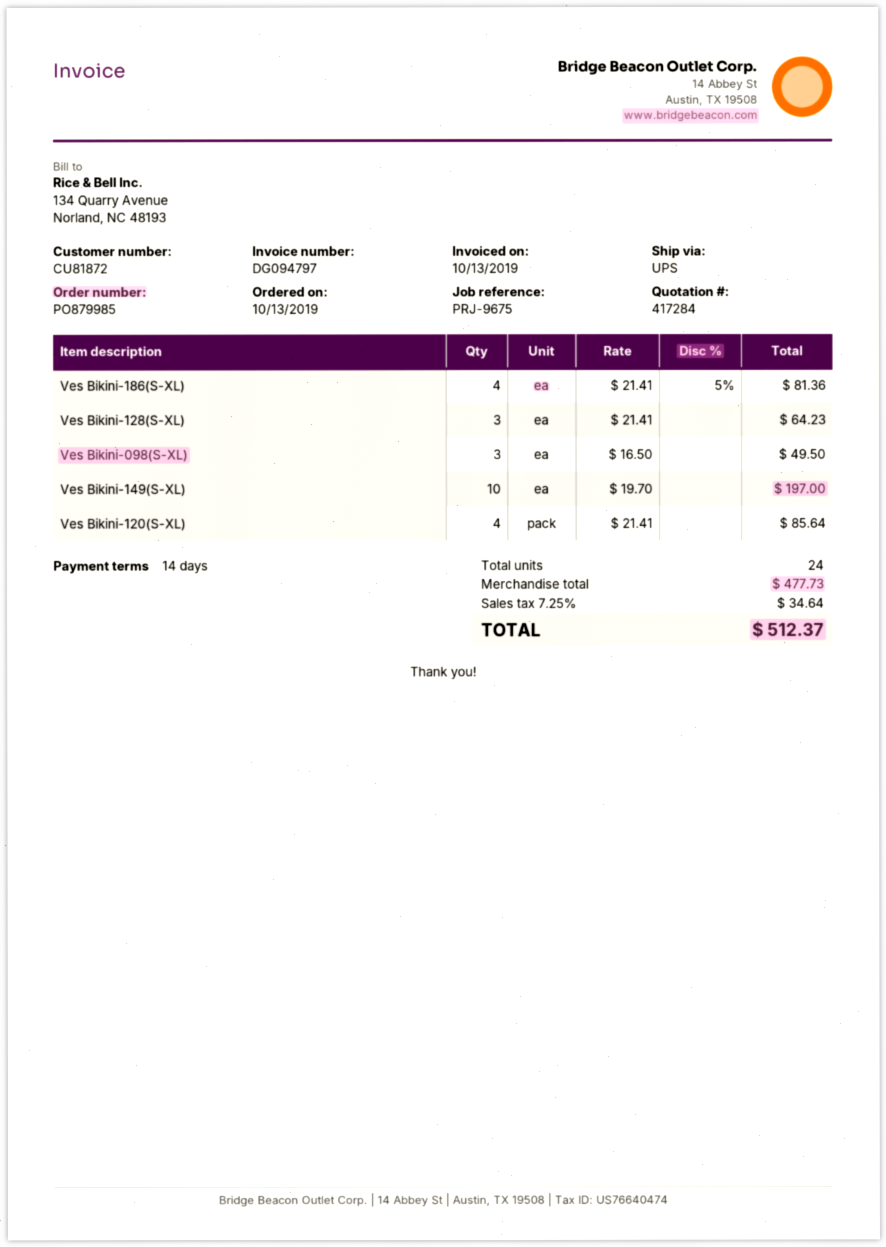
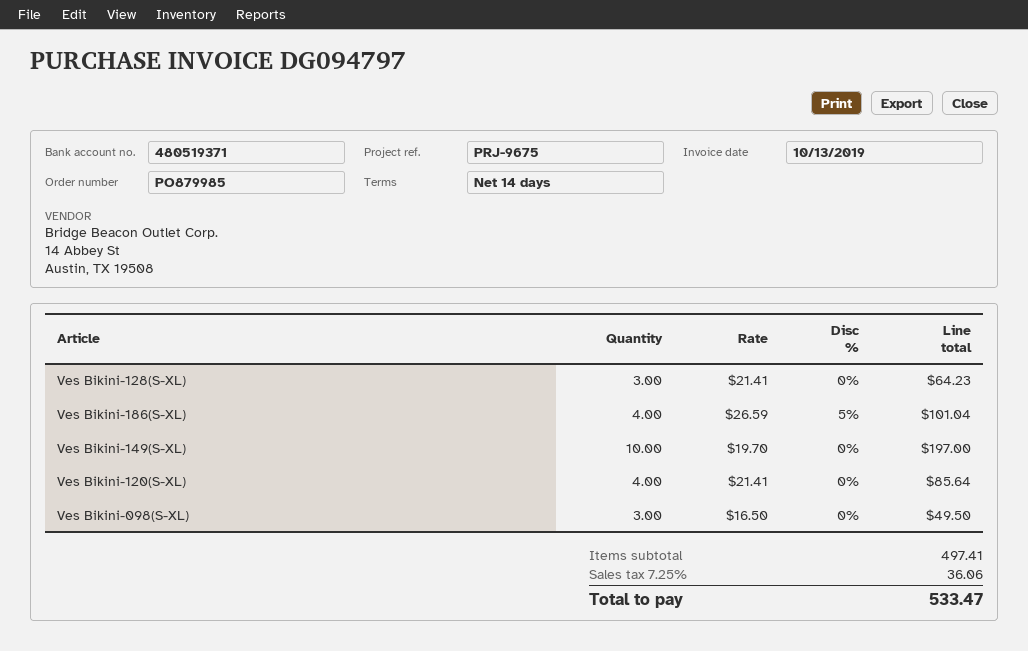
Ves Bikini-186(S-XL): 4 x 21.41 - 5% = 81.36 -> 4 x 26.59 - 5% = 101.04
subtotal: 477.73 -> 497.41
tax: 7.25% = 34.64 -> 7.25% = 36.06
total: 512.37 -> 533.47

